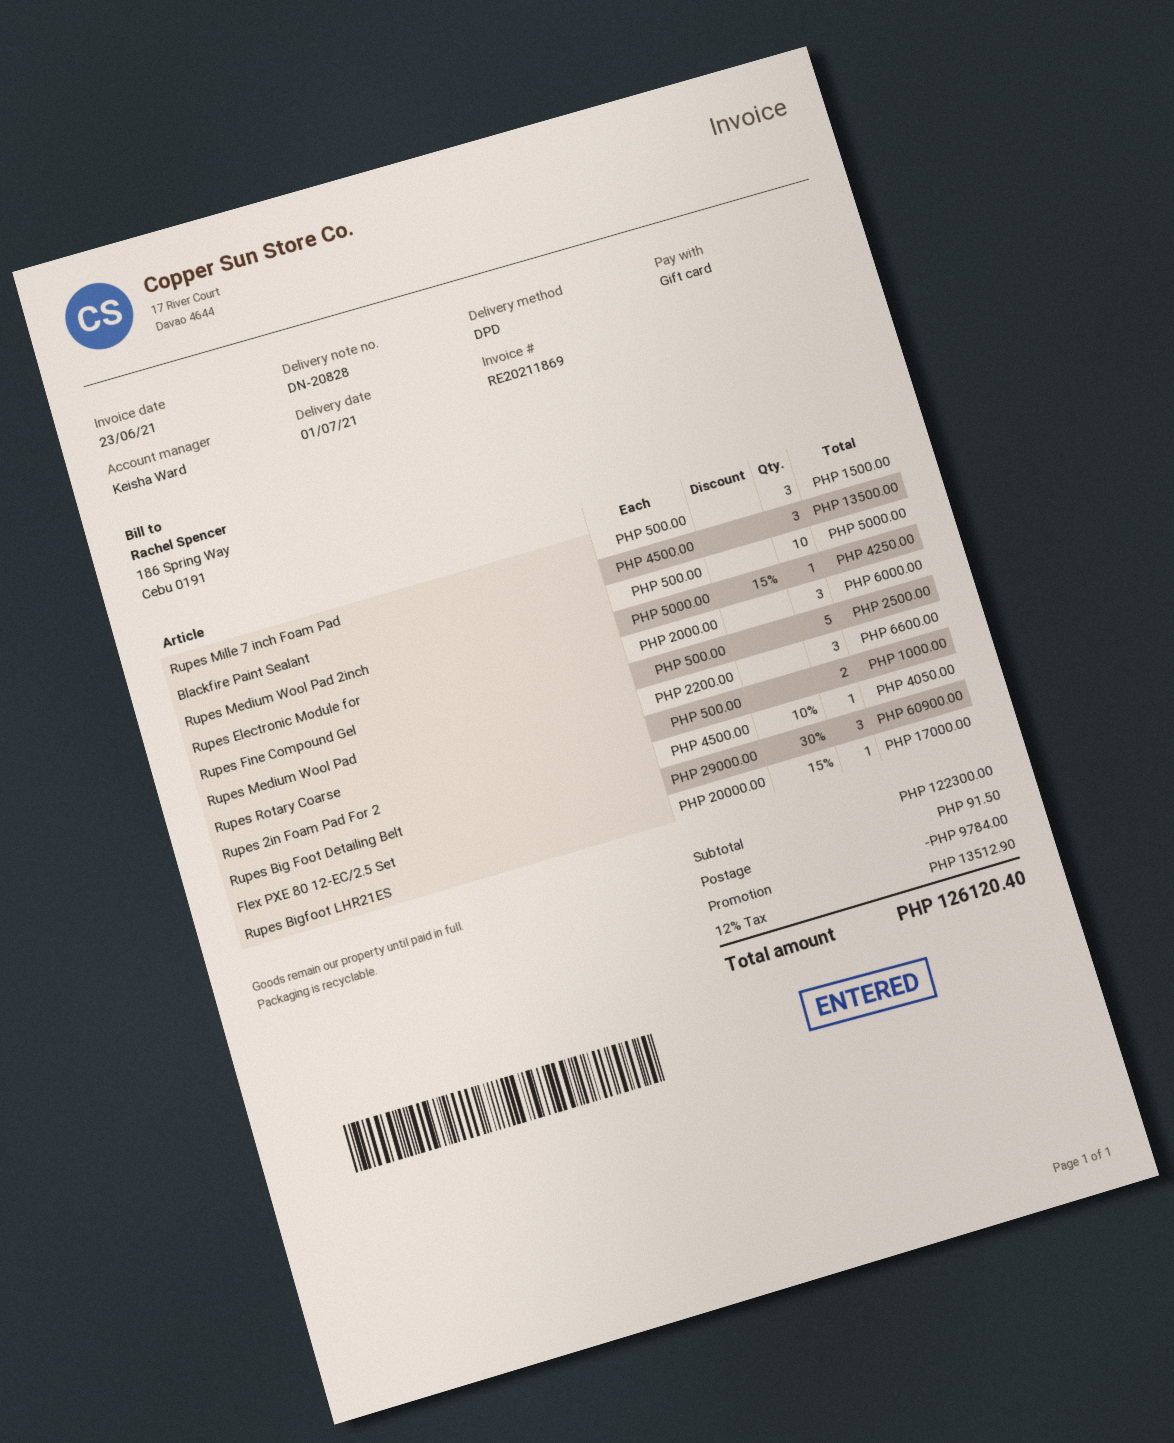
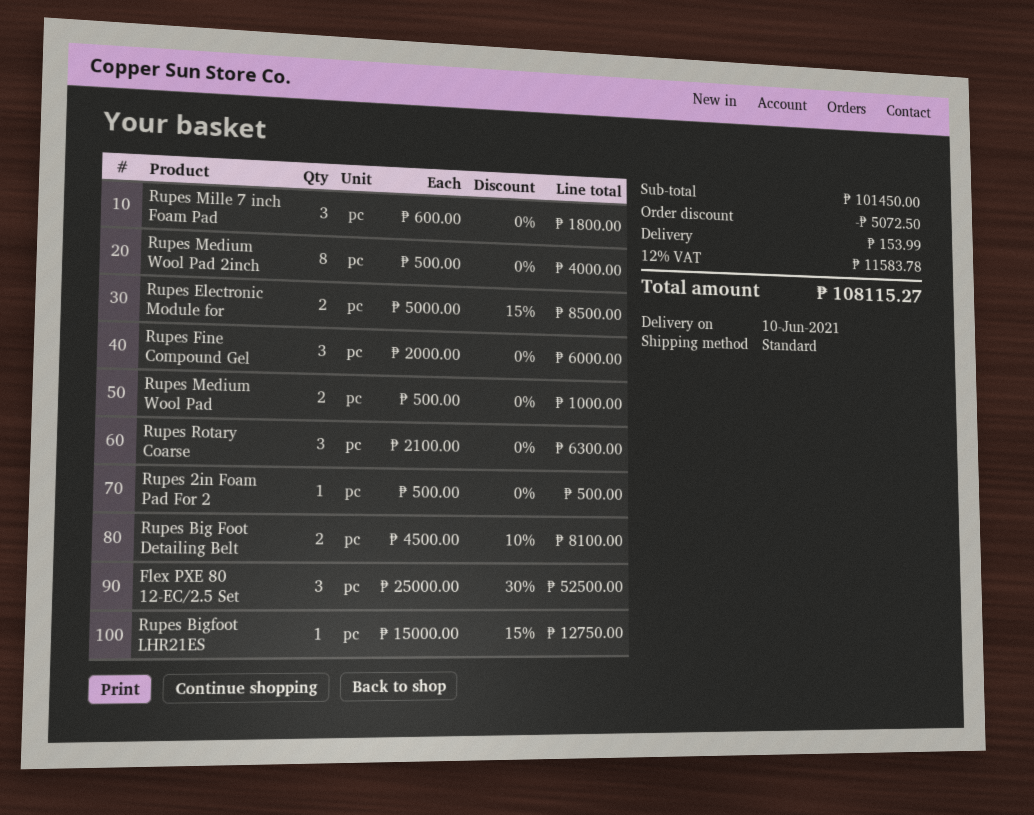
delivery date: 2021-07-01 -> 2021-06-10
shipping method: DPD -> standard
Rupes Mille 7 inch Foam Pad: 3 x 500.00 = 1500.00 -> 3 x 600.00 = 1800.00
Blackfire Paint Sealant: 3 x 4500.00 = 13500.00 -> none
Rupes Medium Wool Pad 2inch: 10 x 500.00 = 5000.00 -> 8 x 500.00 = 4000.00
Rupes Electronic Module for: 1 x 5000.00 - 15% = 4250.00 -> 2 x 5000.00 - 15% = 8500.00
Rupes Medium Wool Pad: 5 x 500.00 = 2500.00 -> 2 x 500.00 = 1000.00
Rupes Rotary Coarse: 3 x 2200.00 = 6600.00 -> 3 x 2100.00 = 6300.00
Rupes 2in Foam Pad For 2: 2 x 500.00 = 1000.00 -> 1 x 500.00 = 500.00
Rupes Big Foot Detailing Belt: 1 x 4500.00 - 10% = 4050.00 -> 2 x 4500.00 - 10% = 8100.00
Flex PXE 80 12-EC/2.5 Set: 3 x 29000.00 - 30% = 60900.00 -> 3 x 25000.00 - 30% = 52500.00
Rupes Bigfoot LHR21ES: 1 x 20000.00 - 15% = 17000.00 -> 1 x 15000.00 - 15% = 12750.00
subtotal: 122300.00 -> 101450.00
discount: 9784.00 -> 5072.50
shipping: 91.50 -> 153.99
tax: 12% = 13512.90 -> 12% = 11583.78
total: 126120.40 -> 108115.27

